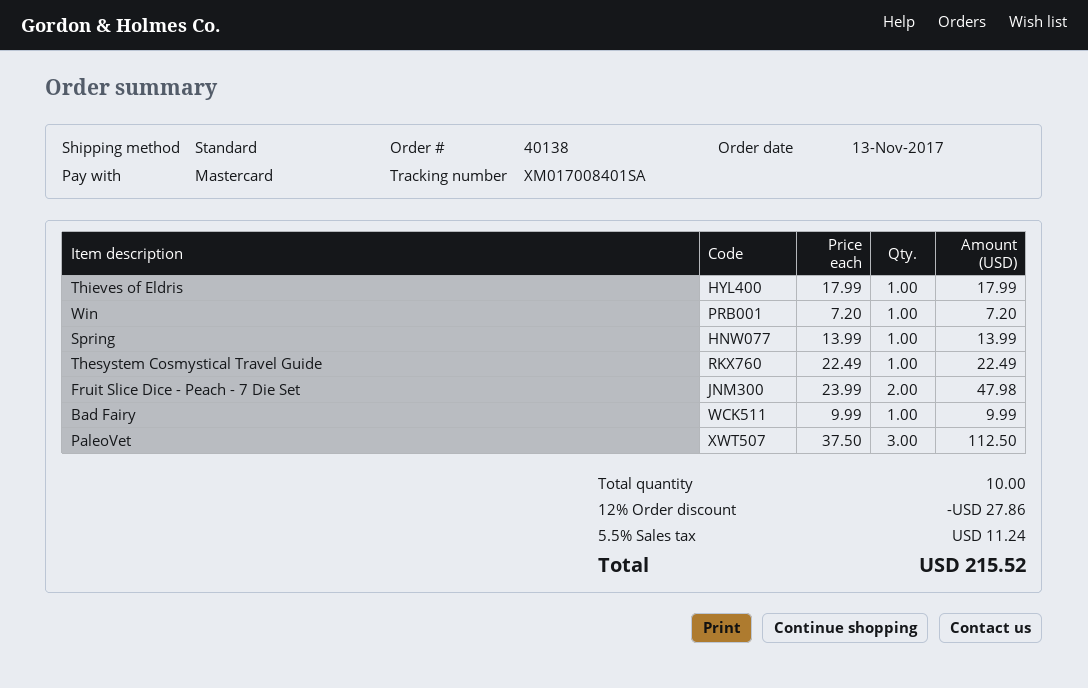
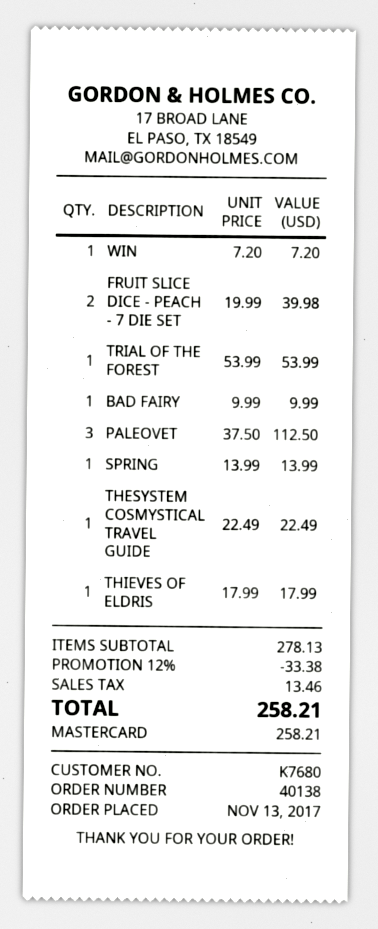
Fruit Slice Dice - Peach - 7 Die Set: 2 x 23.99 = 47.98 -> 2 x 19.99 = 39.98
TRIAL OF THE FOREST: none -> 1 x 53.99 = 53.99
discount: 12% = 27.86 -> 12% = 33.38
tax: 11.24 -> 13.46
total: 215.52 -> 258.21

